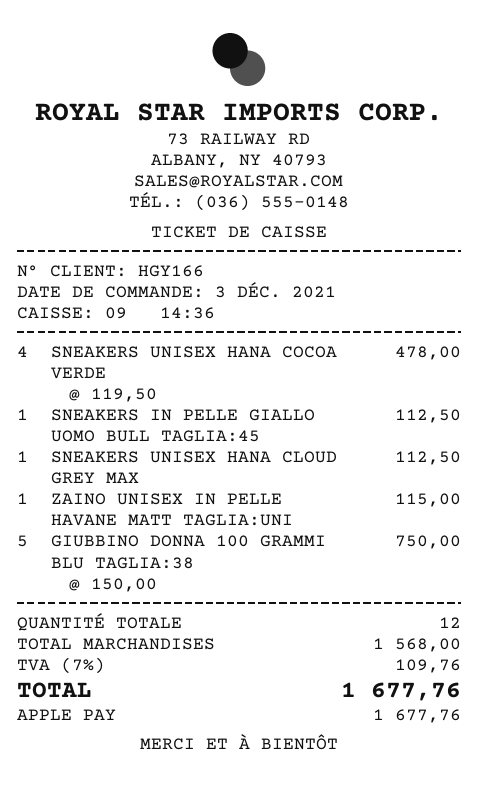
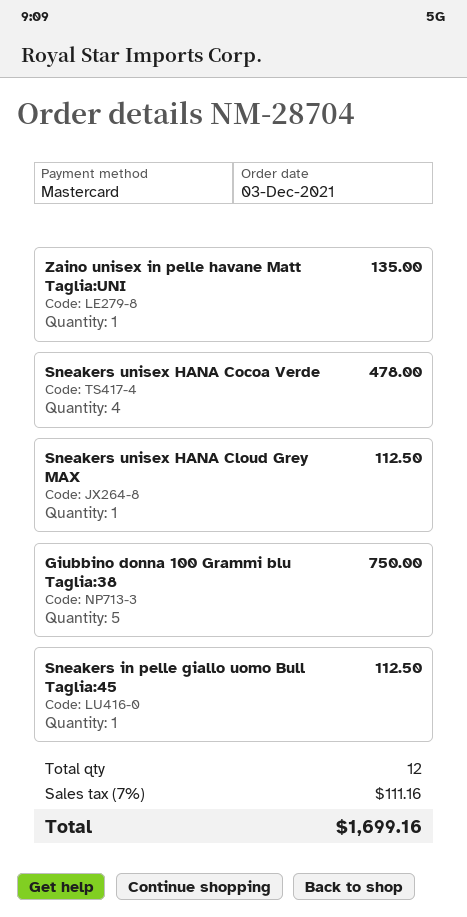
payment method: Apple Pay -> Mastercard
ZAINO UNISEX IN PELLE HAVANE MATT TAGLIA:UNI: 1 for 115.00 -> 1 for 135.00
tax: 7% = 109.76 -> 7% = 111.16
total: 1677.76 -> 1699.16

